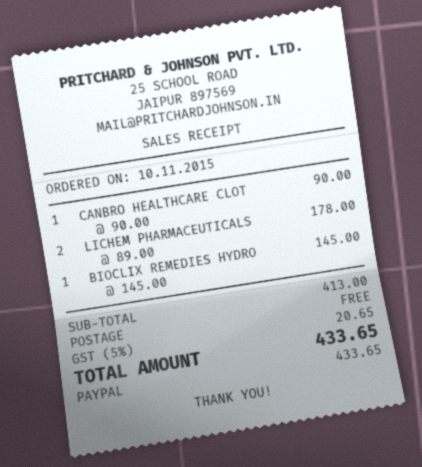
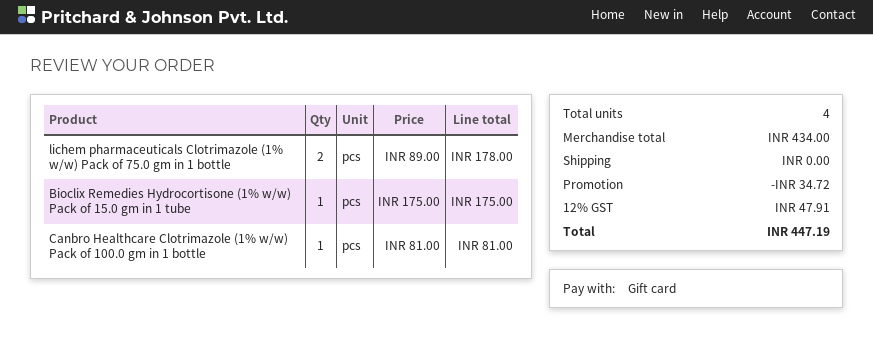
payment method: PayPal -> gift card
CANBRO HEALTHCARE CLOT: 1 x 90.00 = 90.00 -> 1 x 81.00 = 81.00
BIOCLIX REMEDIES HYDRO: 1 x 145.00 = 145.00 -> 1 x 175.00 = 175.00
subtotal: 413.00 -> 434.00
discount: none -> 34.72
tax: 5% = 20.65 -> 12% = 47.91
total: 433.65 -> 447.19

